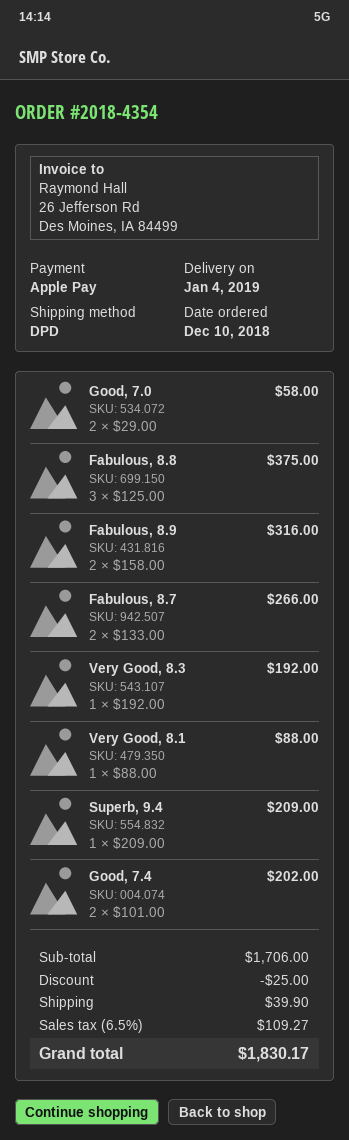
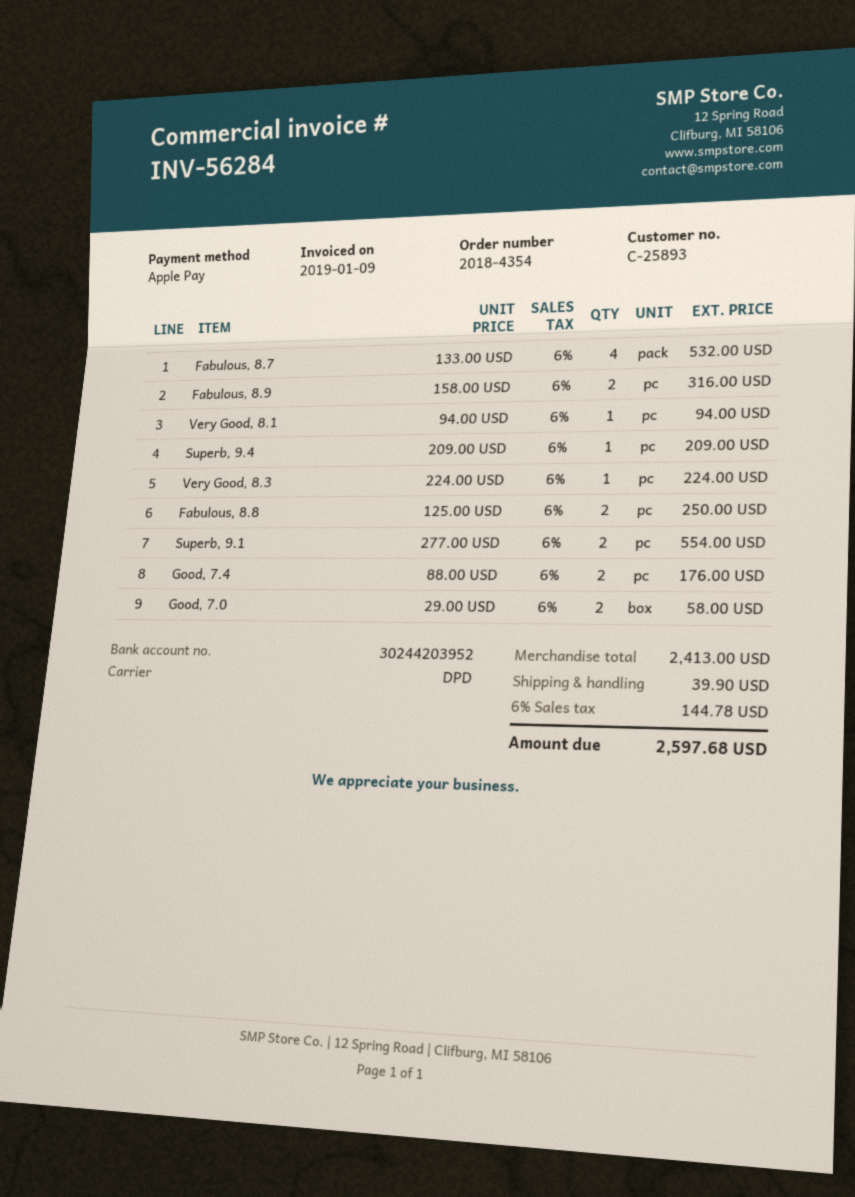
Fabulous, 8.8: 3 x 125.00 = 375.00 -> 2 x 125.00 = 250.00
Fabulous, 8.7: 2 x 133.00 = 266.00 -> 4 x 133.00 = 532.00
Very Good, 8.3: 1 x 192.00 = 192.00 -> 1 x 224.00 = 224.00
Very Good, 8.1: 1 x 88.00 = 88.00 -> 1 x 94.00 = 94.00
Good, 7.4: 2 x 101.00 = 202.00 -> 2 x 88.00 = 176.00
Superb, 9.1: none -> 2 x 277.00 = 554.00
subtotal: 1706.00 -> 2413.00
discount: 25.00 -> none
tax: 6.5% = 109.27 -> 6% = 144.78
total: 1830.17 -> 2597.68

